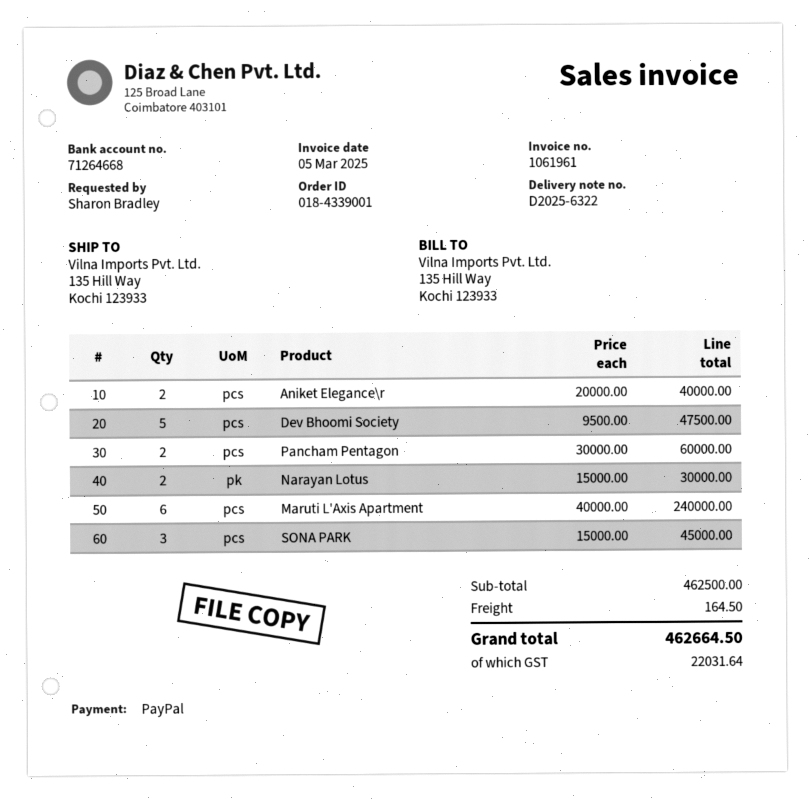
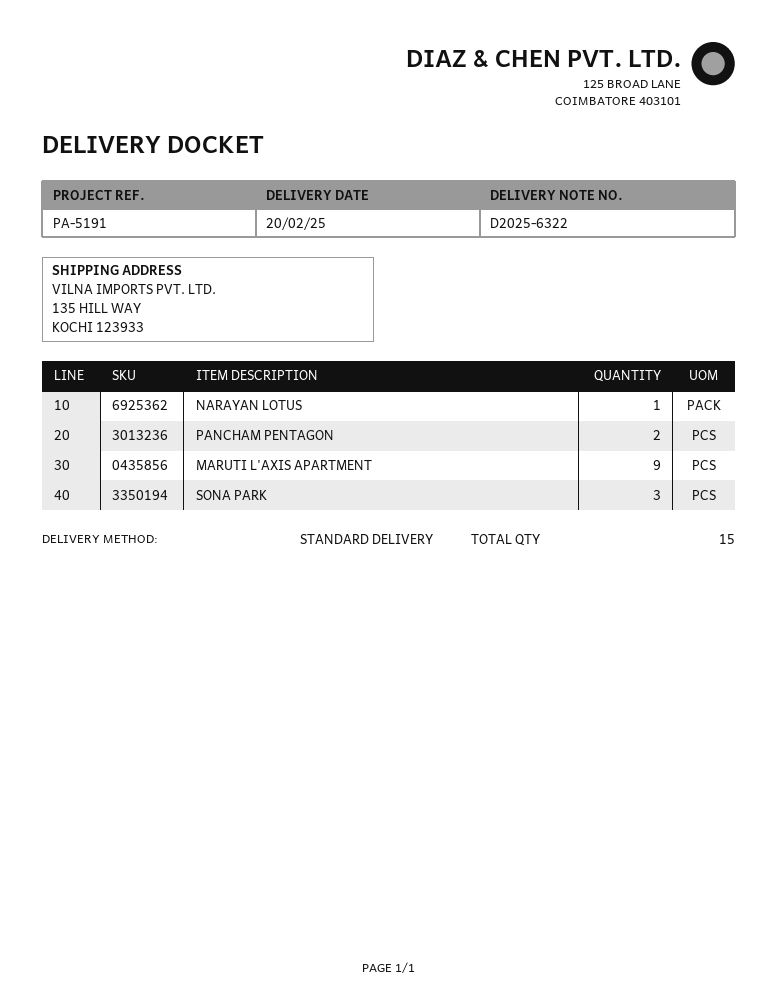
Aniket Elegance\r: 2 -> none
Dev Bhoomi Society: 5 -> none
Narayan Lotus: 2 -> 1
Maruti L'Axis Apartment: 6 -> 9

